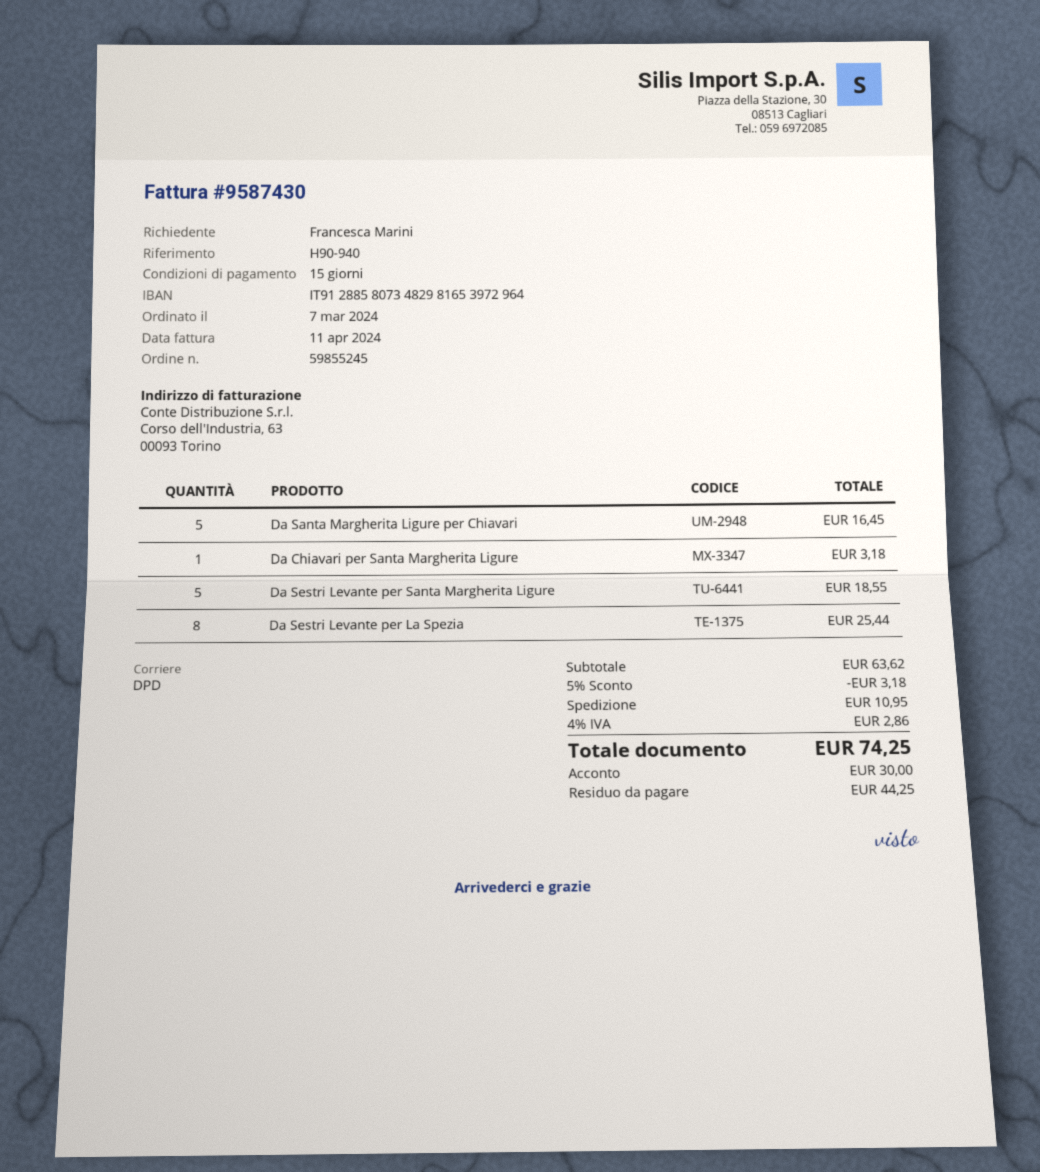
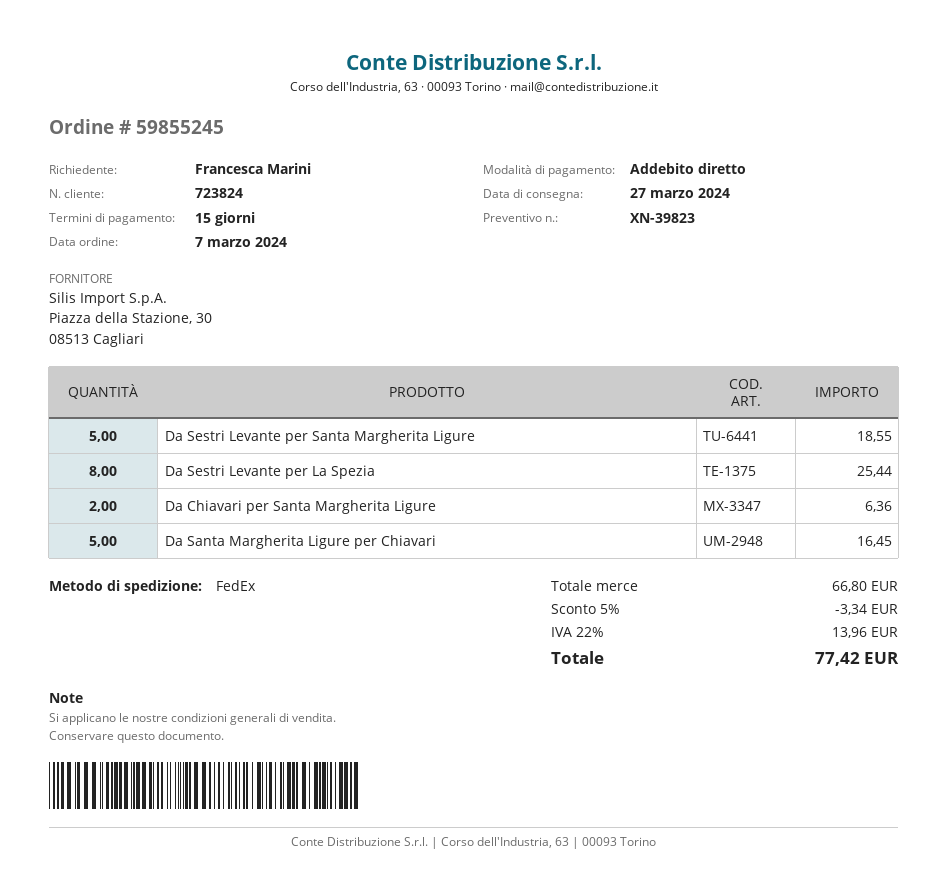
shipping method: DPD -> FedEx
Da Chiavari per Santa Margherita Ligure: 1 for 3.18 -> 2 for 6.36
subtotal: 63.62 -> 66.80
discount: 5% = 3.18 -> 5% = 3.34
shipping: 10.95 -> none
tax: 4% = 2.86 -> 22% = 13.96
total: 74.25 -> 77.42

